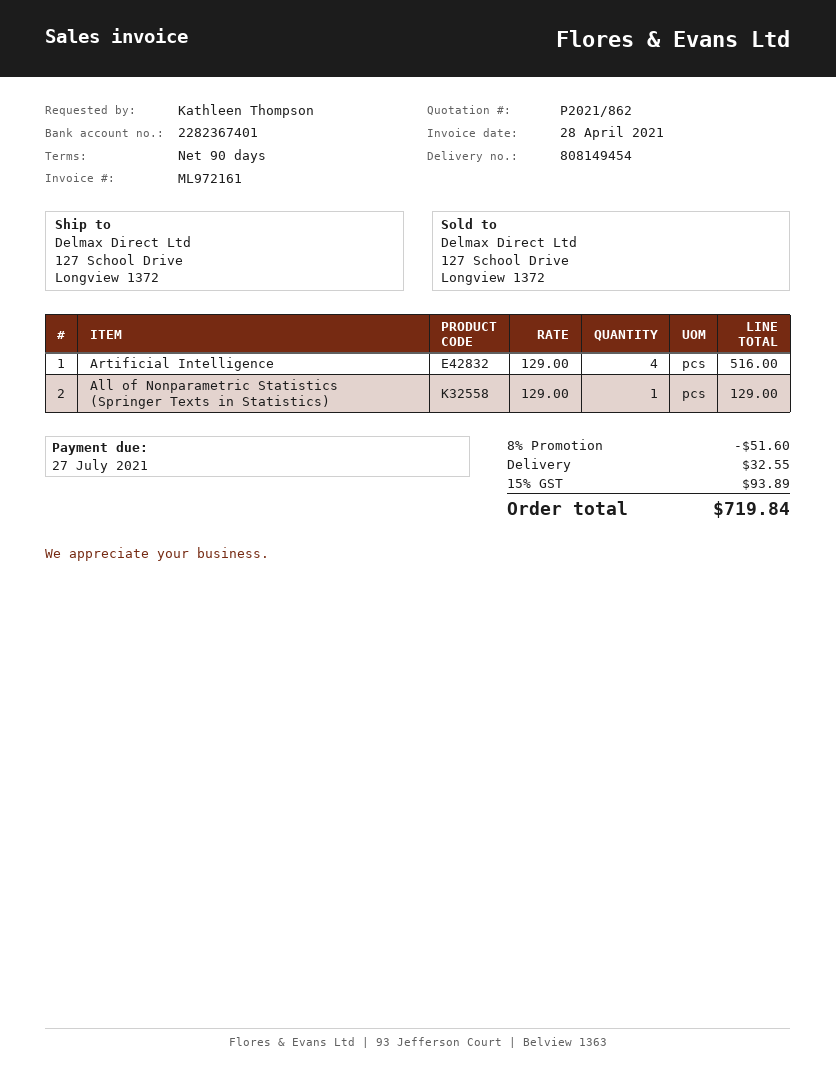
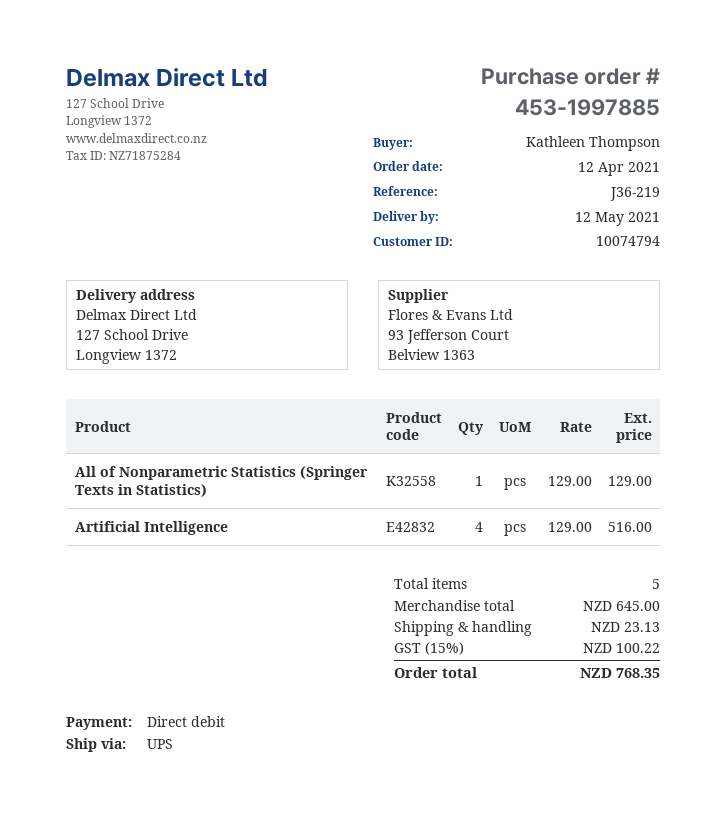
discount: 8% = 51.60 -> none
shipping: 32.55 -> 23.13
tax: 15% = 93.89 -> 15% = 100.22
total: 719.84 -> 768.35

